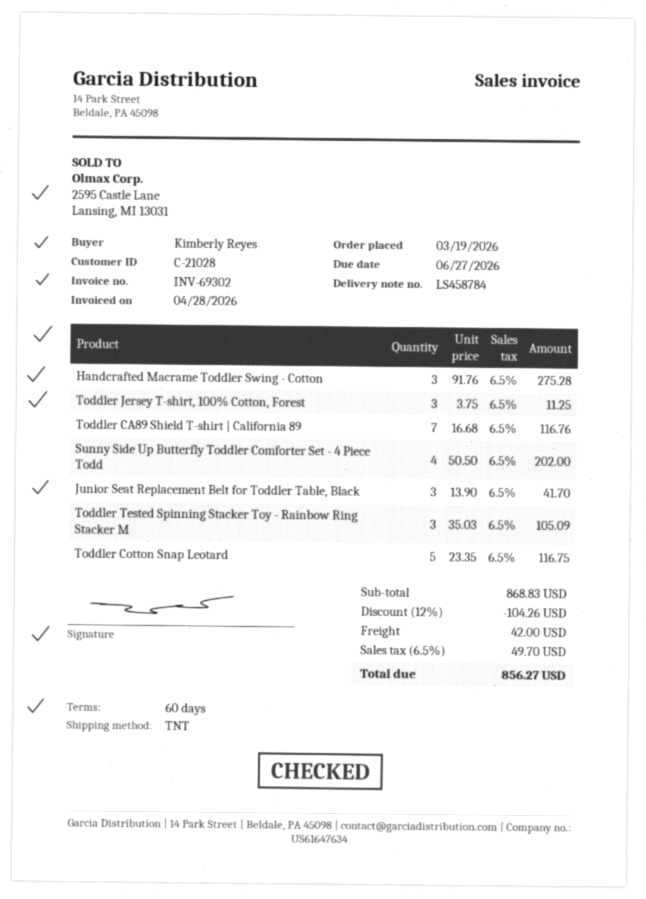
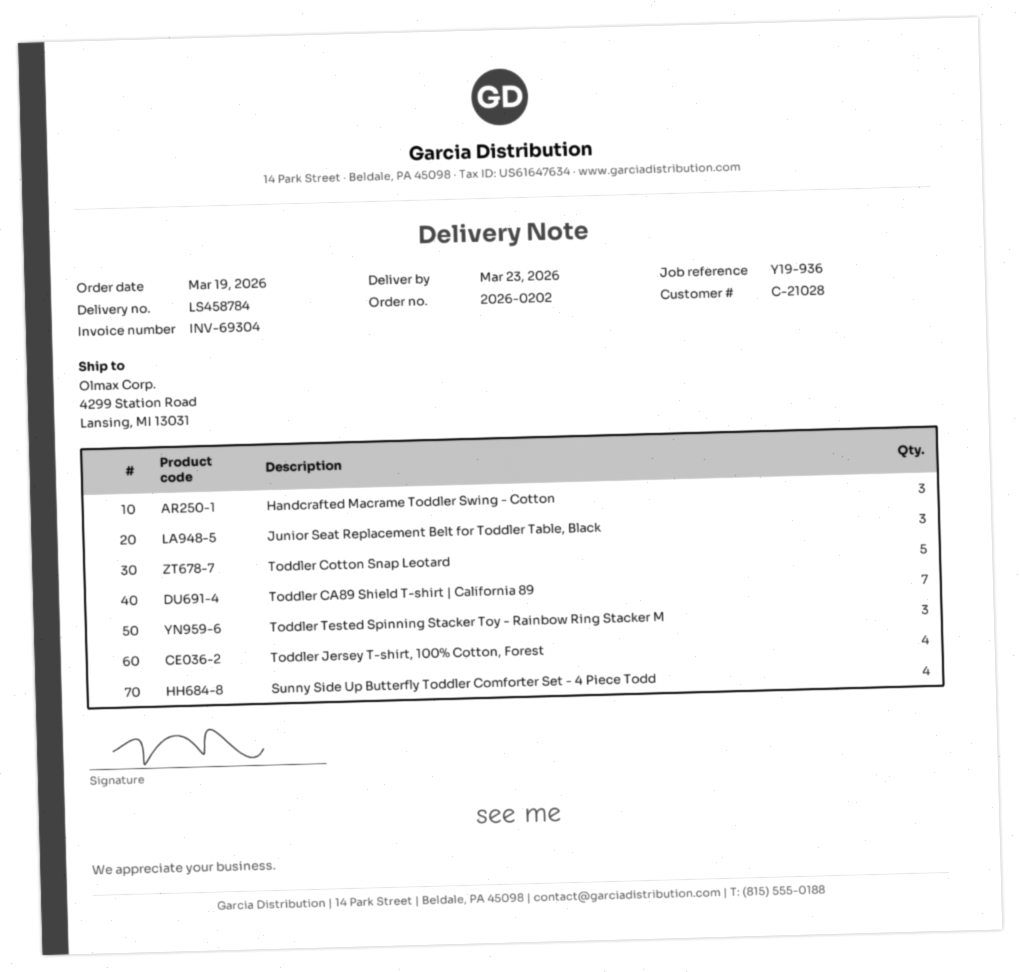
invoice number: INV-69302 -> INV-69304
Toddler Jersey T-shirt, 100% Cotton, Forest: 3 -> 4

